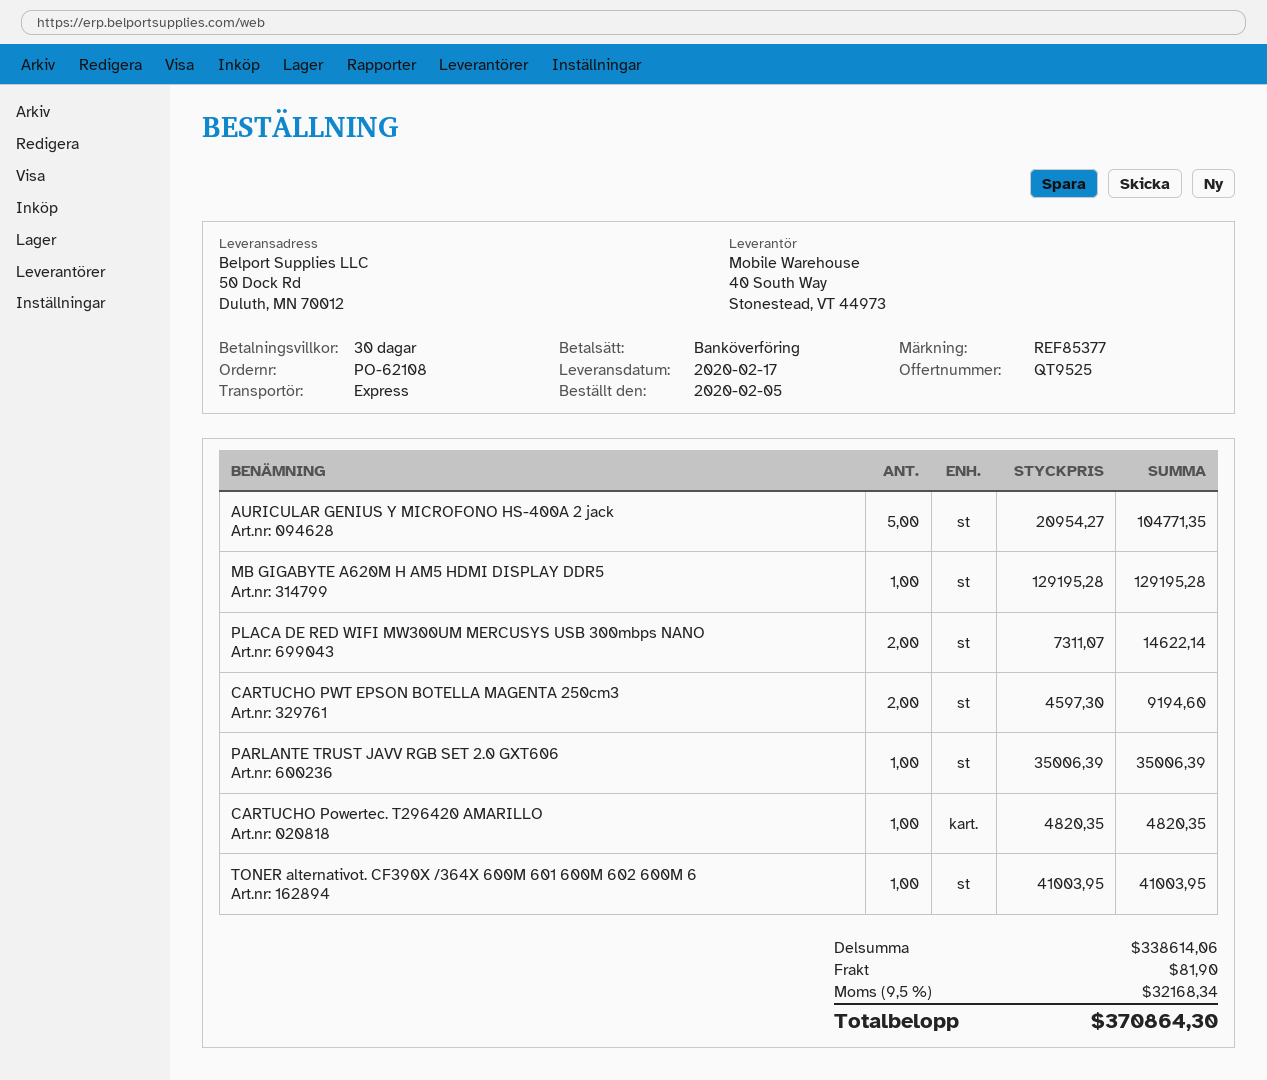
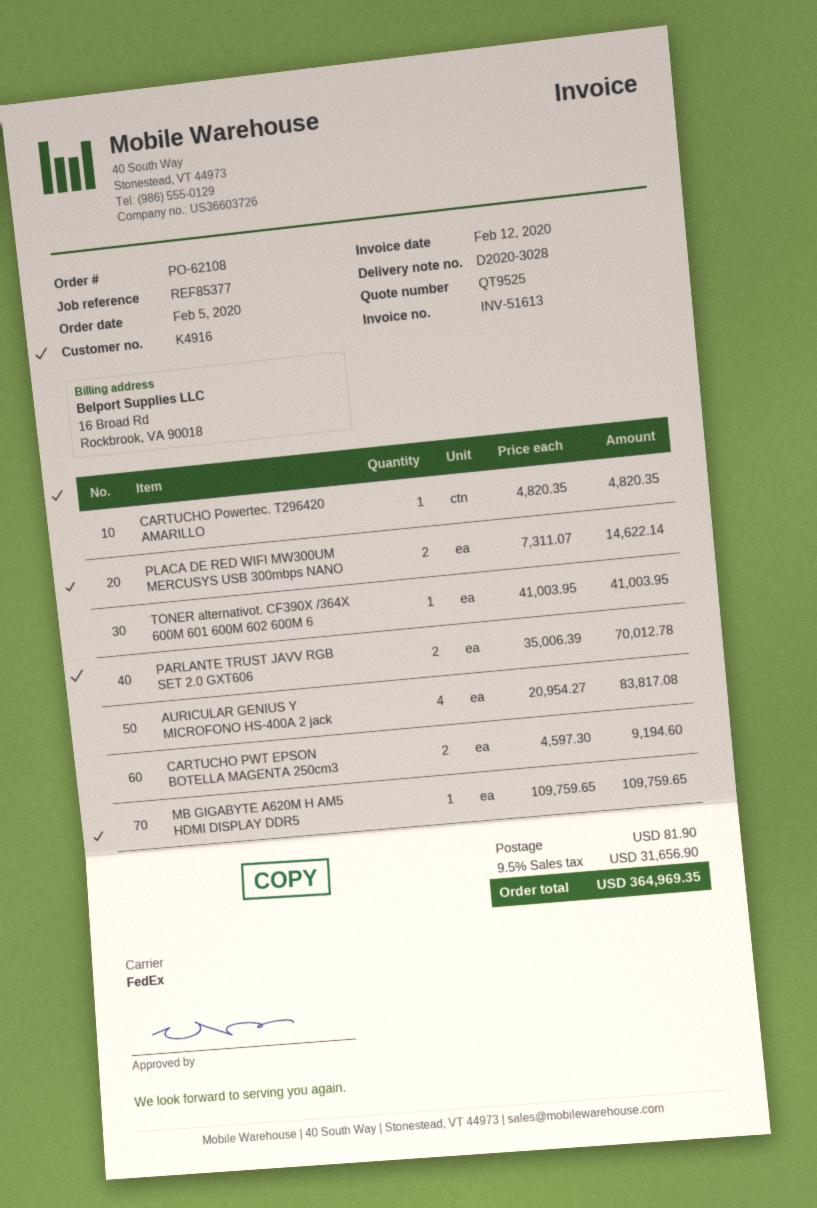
shipping method: express -> FedEx
AURICULAR GENIUS Y MICROFONO HS-400A 2 jack: 5 x 20954.27 = 104771.35 -> 4 x 20954.27 = 83817.08
MB GIGABYTE A620M H AM5 HDMI DISPLAY DDR5: 1 x 129195.28 = 129195.28 -> 1 x 109759.65 = 109759.65
PARLANTE TRUST JAVV RGB SET 2.0 GXT606: 1 x 35006.39 = 35006.39 -> 2 x 35006.39 = 70012.78
tax: 9.5% = 32168.34 -> 9.5% = 31656.90
total: 370864.30 -> 364969.35

